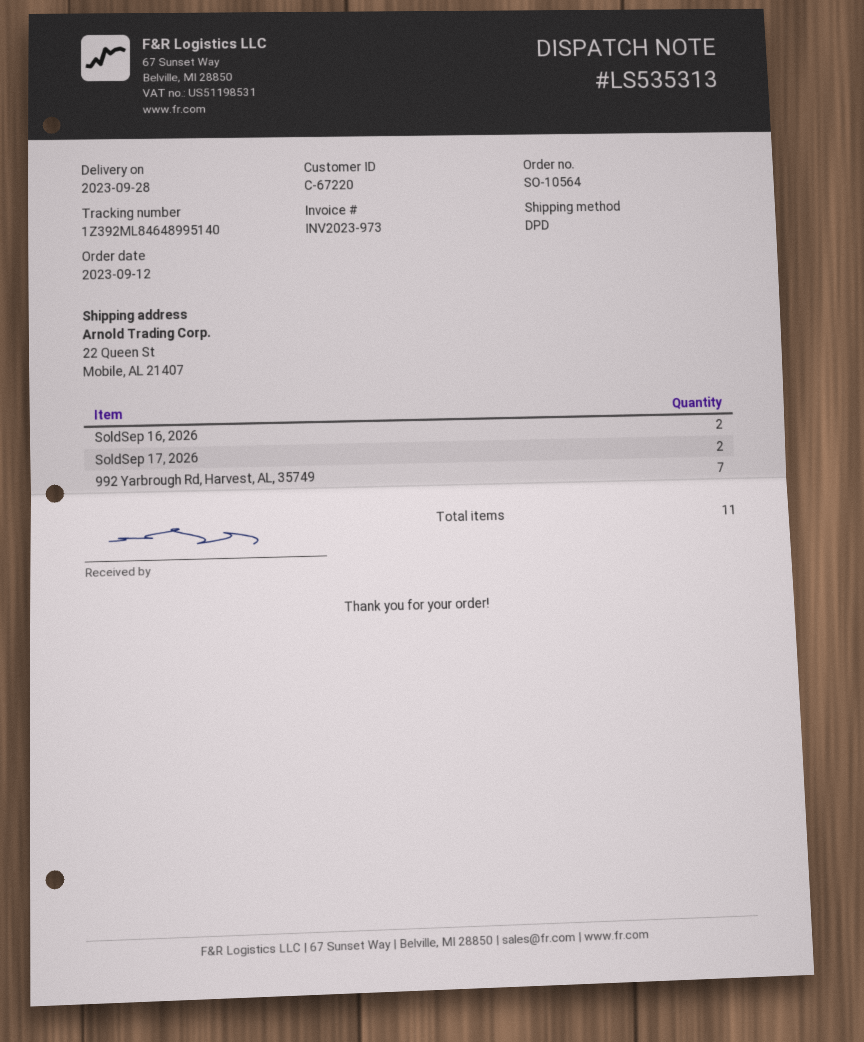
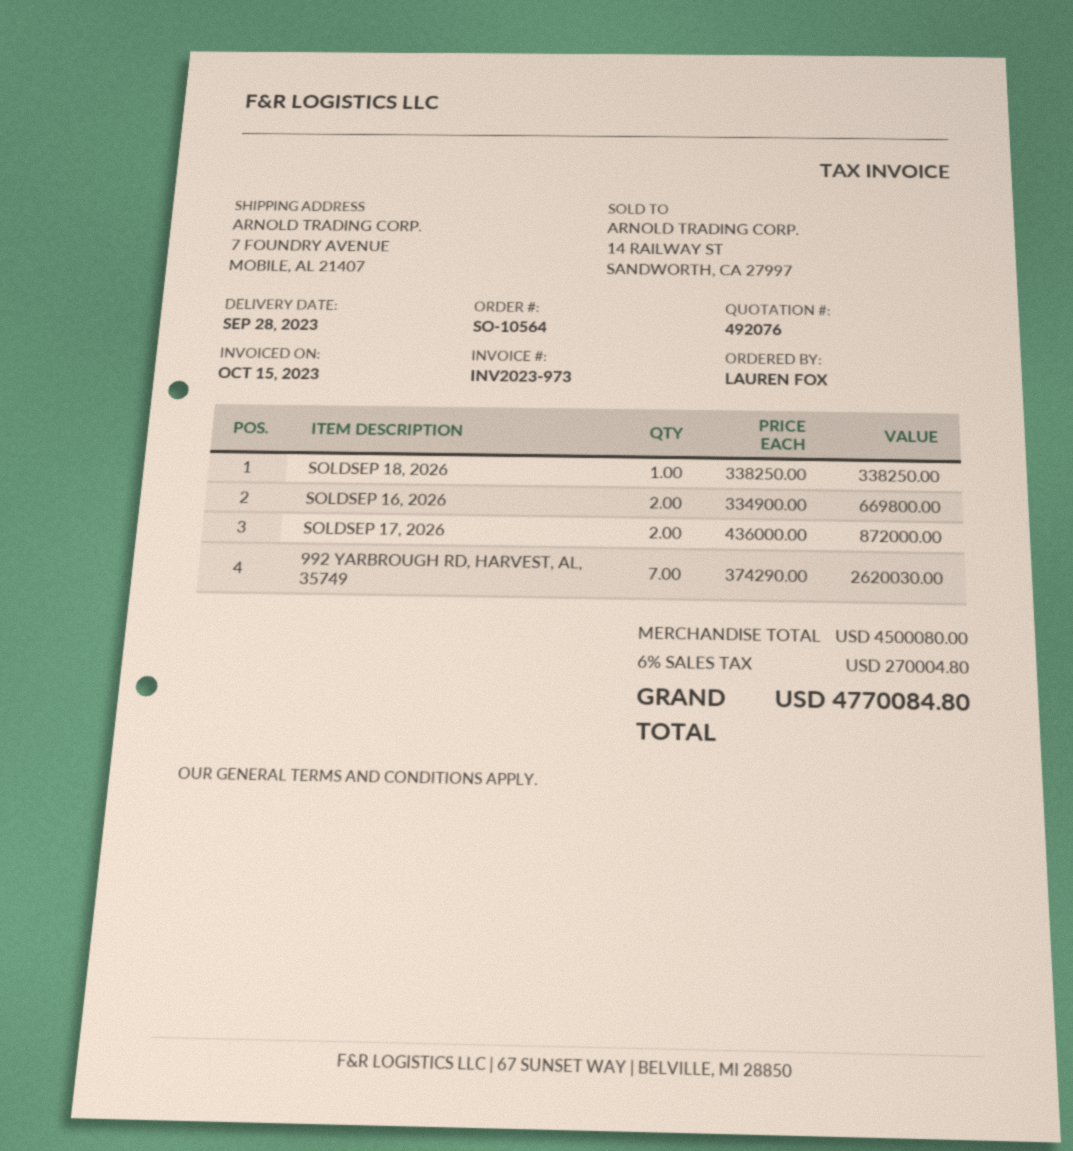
ship to: 22 Queen St, Mobile, AL 21407 -> 7 FOUNDRY AVENUE, MOBILE, AL 21407
SOLDSEP 18, 2026: none -> 1

